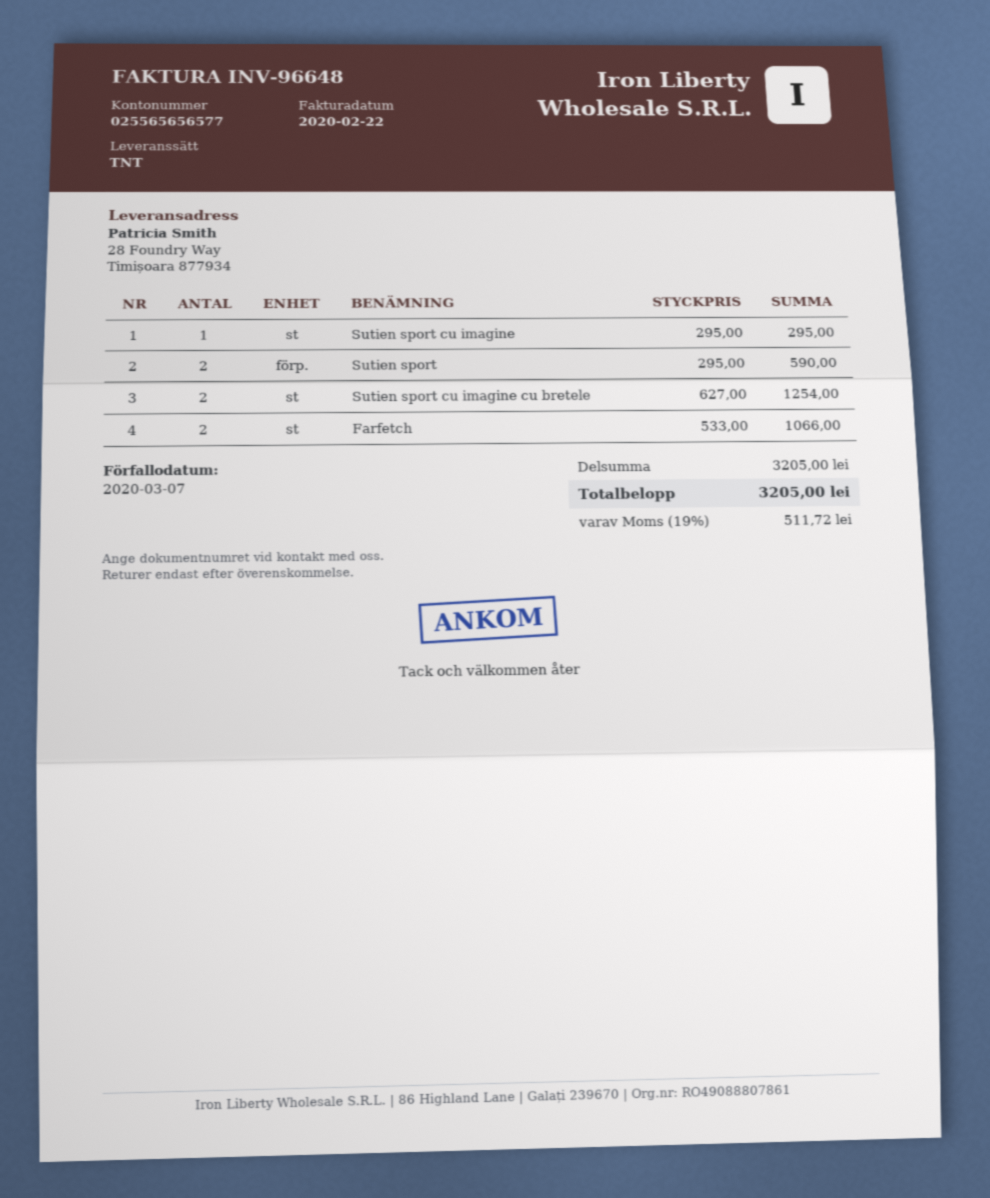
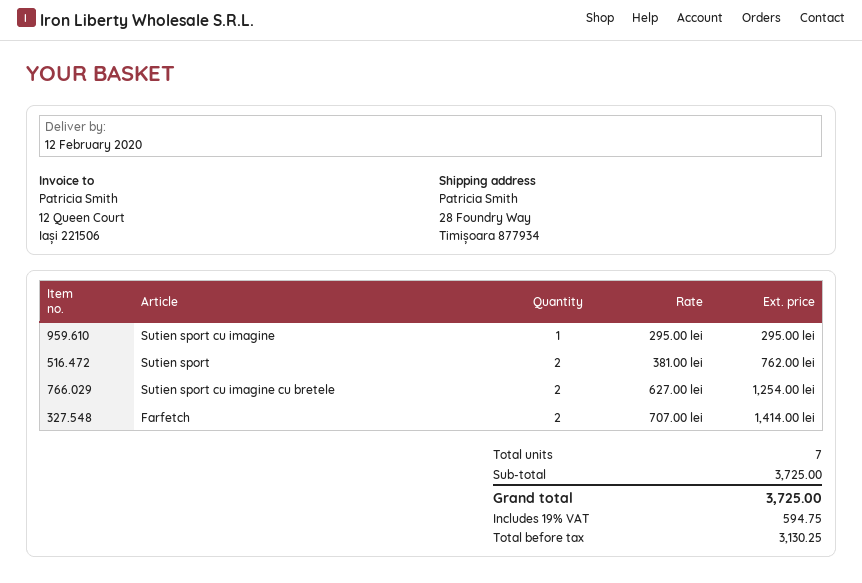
Sutien sport: 2 x 295.00 = 590.00 -> 2 x 381.00 = 762.00
Farfetch: 2 x 533.00 = 1066.00 -> 2 x 707.00 = 1414.00
subtotal: 3205.00 -> 3725.00
tax: 19% = 511.72 -> 19% = 594.75
total: 3205.00 -> 3725.00

